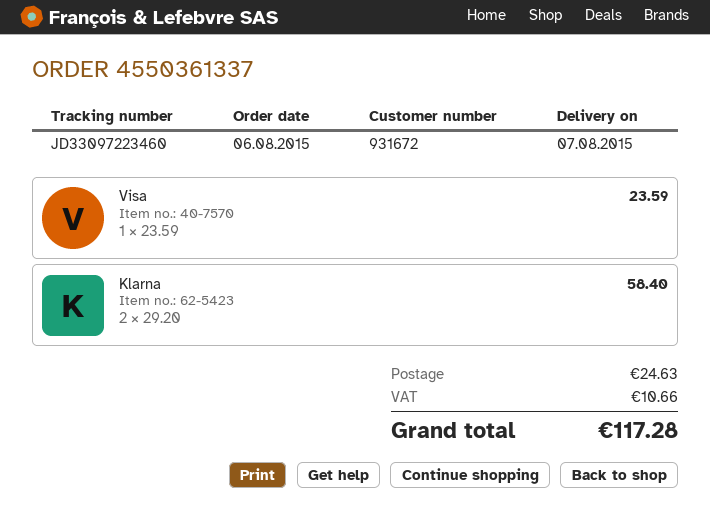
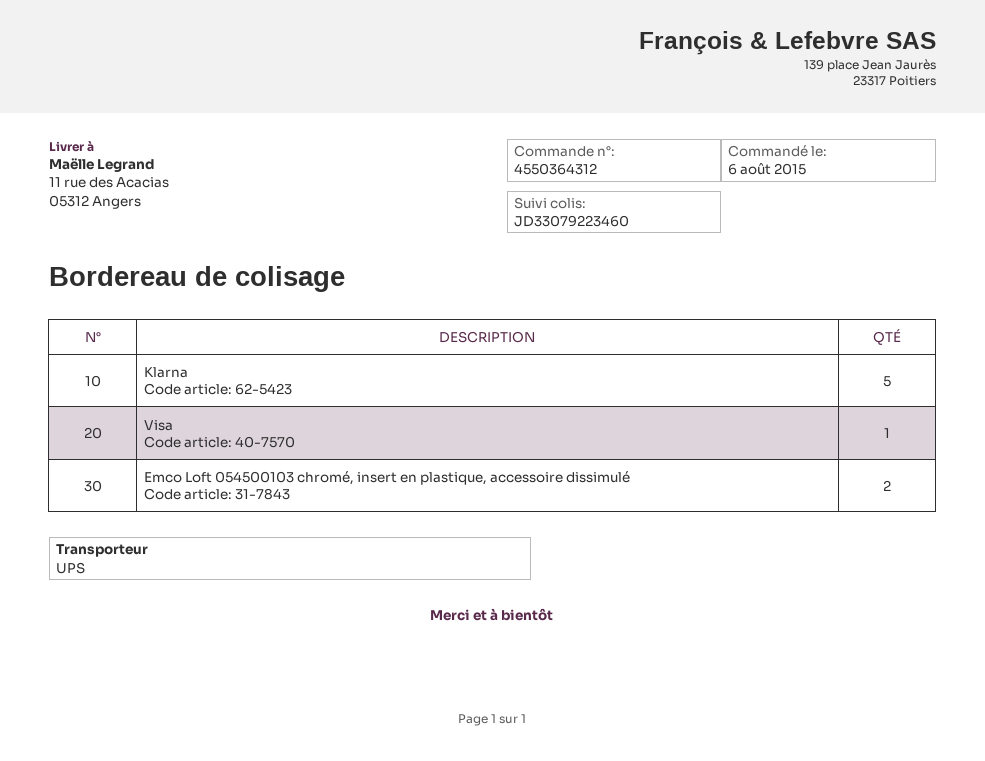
order number: 4550361337 -> 4550364312
tracking number: JD33097223460 -> JD33079223460
Klarna: 2 -> 5
Emco Loft 054500103 chromé, insert en plastique, accessoire dissimulé: none -> 2

